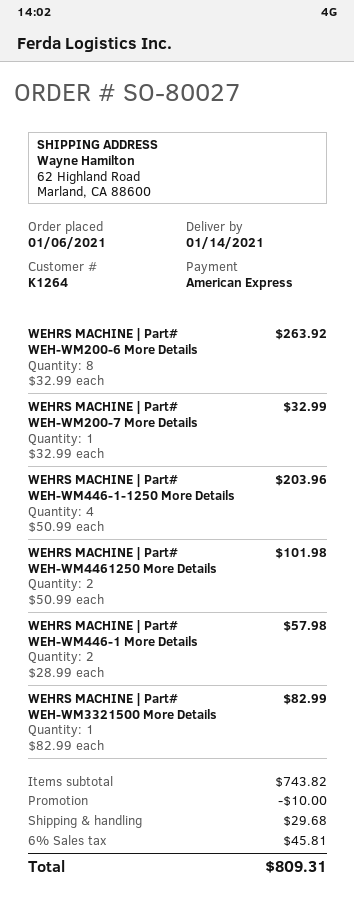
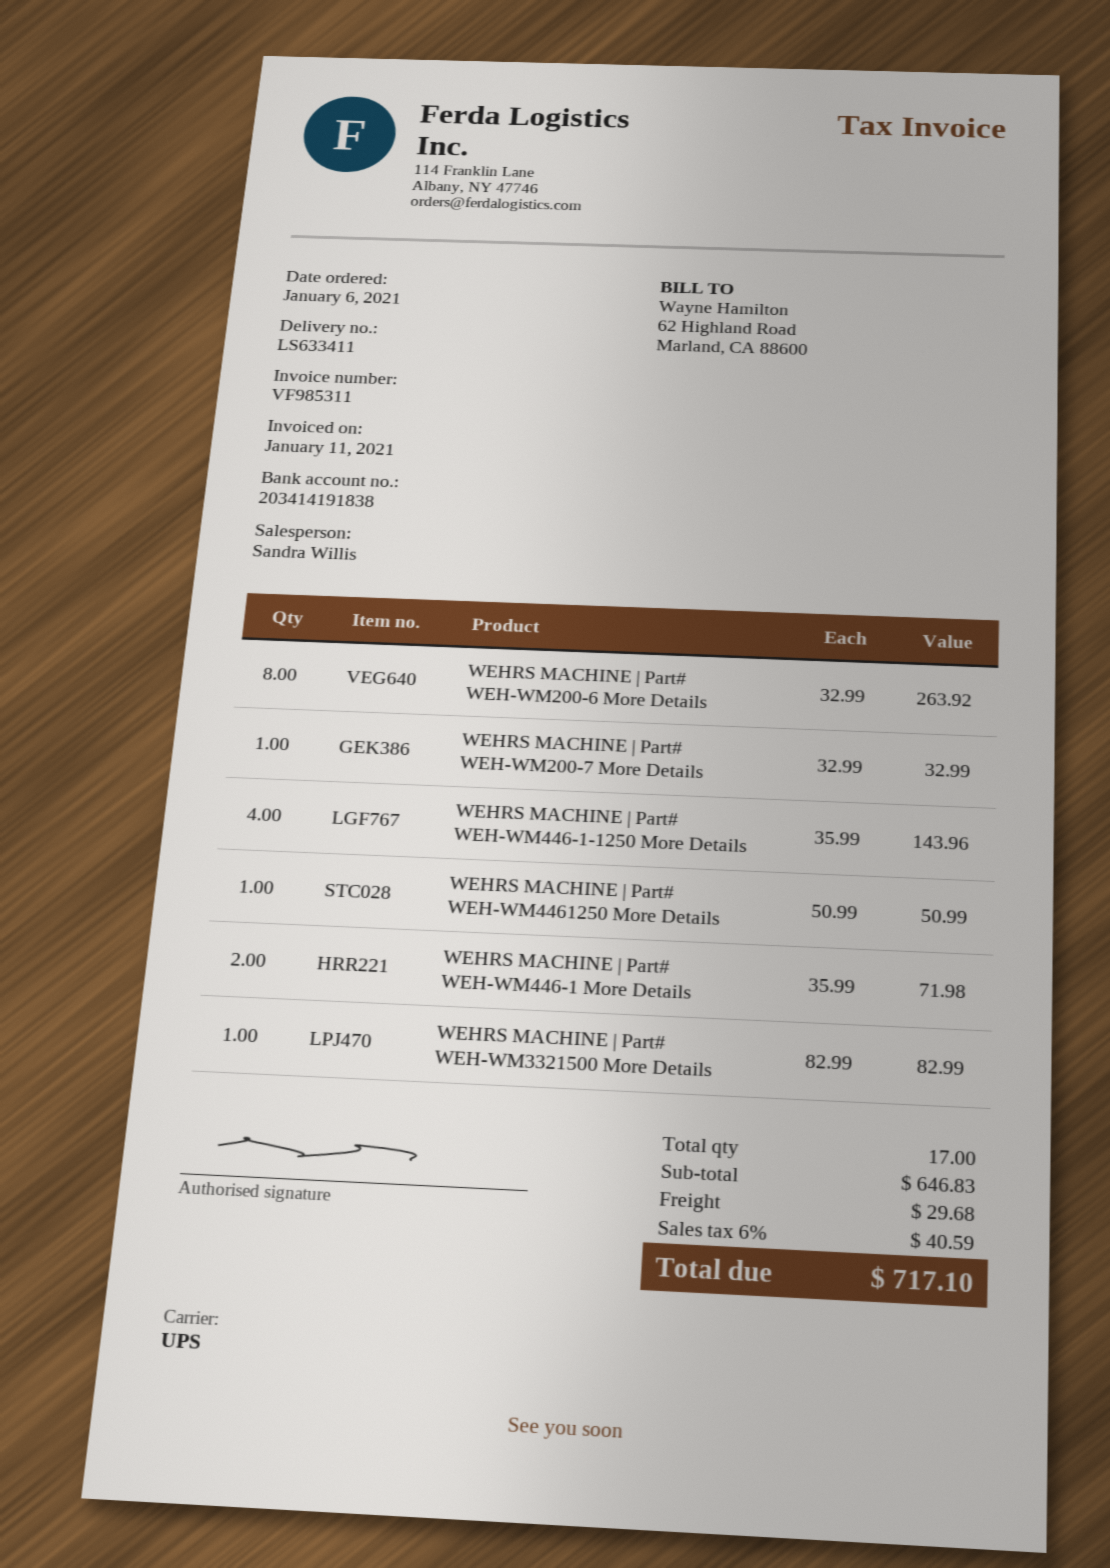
WEHRS MACHINE | Part# WEH-WM446-1-1250 More Details: 4 x 50.99 = 203.96 -> 4 x 35.99 = 143.96
WEHRS MACHINE | Part# WEH-WM4461250 More Details: 2 x 50.99 = 101.98 -> 1 x 50.99 = 50.99
WEHRS MACHINE | Part# WEH-WM446-1 More Details: 2 x 28.99 = 57.98 -> 2 x 35.99 = 71.98
subtotal: 743.82 -> 646.83
discount: 10.00 -> none
tax: 6% = 45.81 -> 6% = 40.59
total: 809.31 -> 717.10

